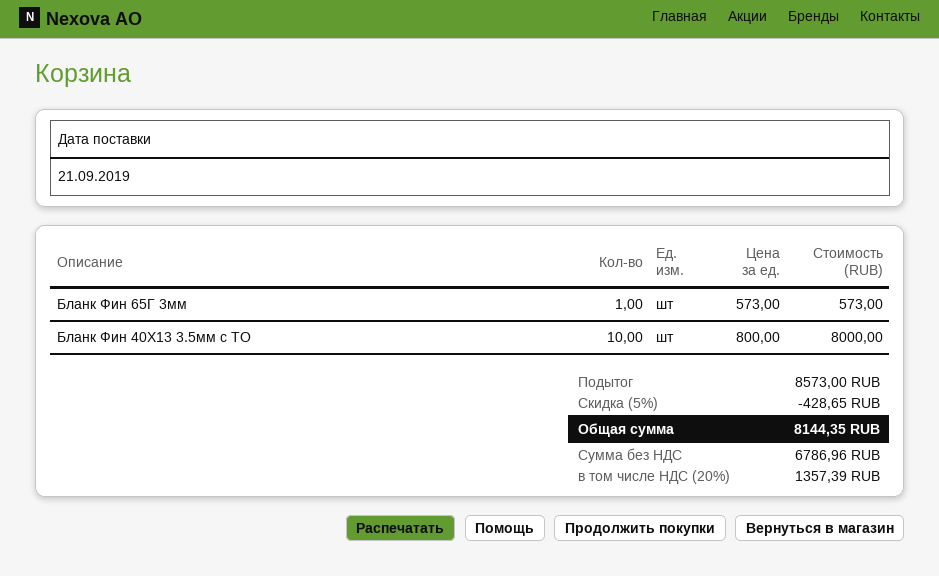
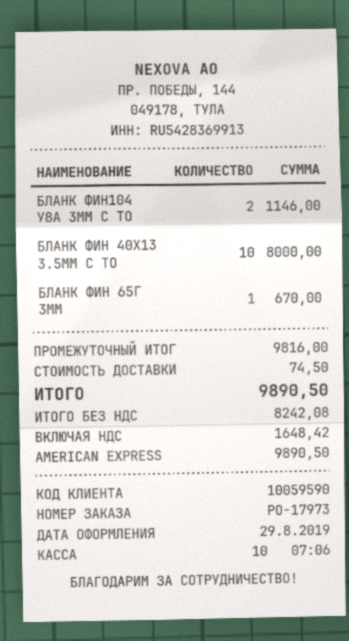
Бланк Фин 65Г 3мм: 1 for 573.00 -> 1 for 670.00
БЛАНК ФИН104 У8А 3ММ С ТО: none -> 2 for 1146.00
subtotal: 8573.00 -> 9816.00
discount: 5% = 428.65 -> none
shipping: none -> 74.50
net: 6786.96 -> 8242.08
tax: 1357.39 -> 1648.42
total: 8144.35 -> 9890.50

